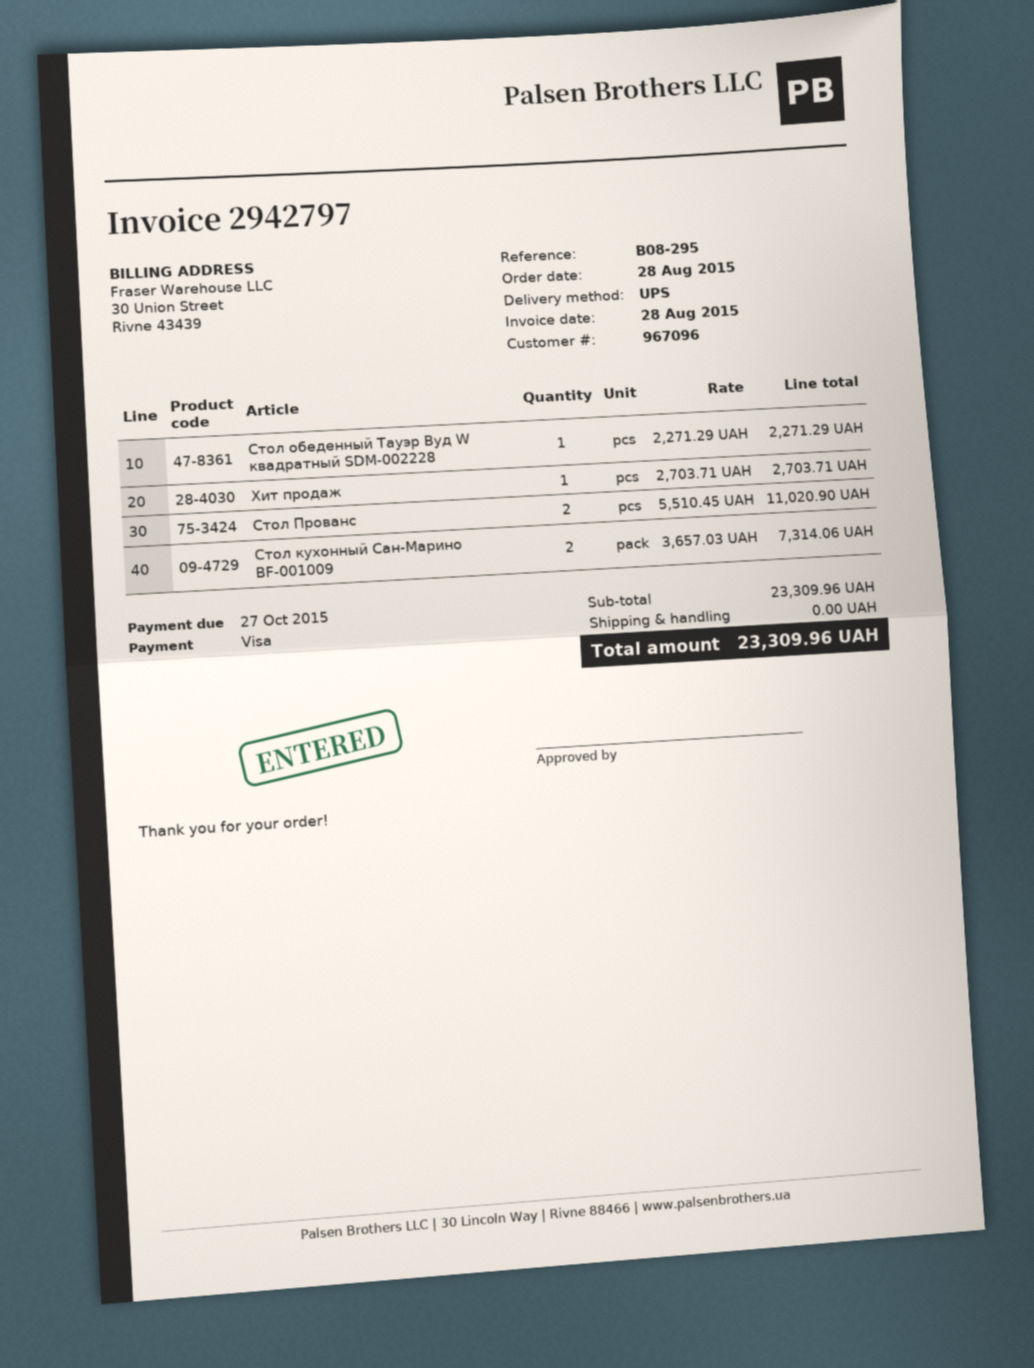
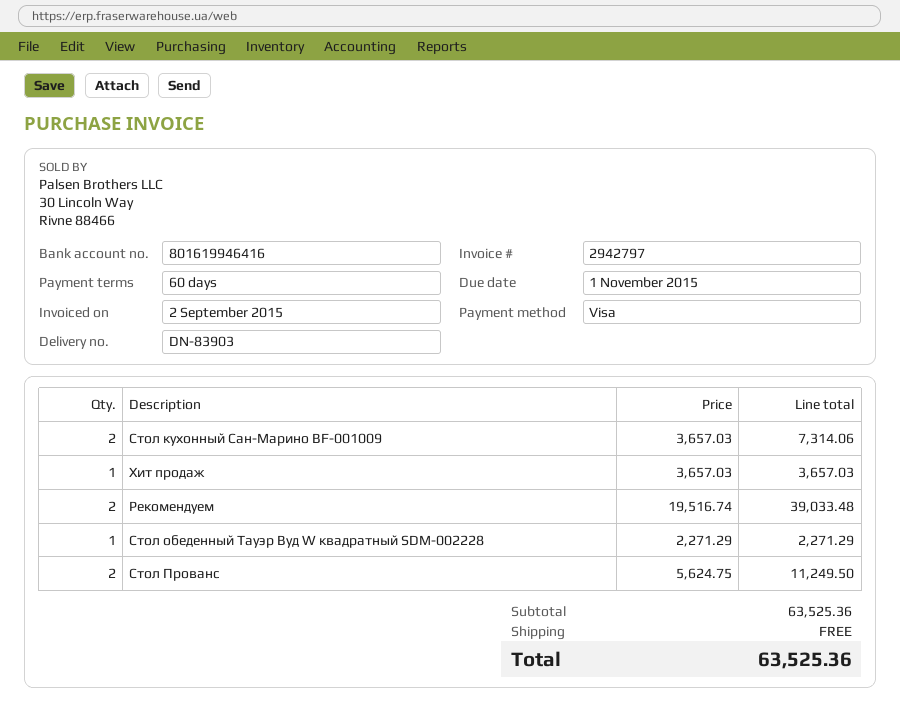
invoice date: 2015-08-28 -> 2015-09-02
due date: 2015-10-27 -> 2015-11-01
Хит продаж: 1 x 2703.71 = 2703.71 -> 1 x 3657.03 = 3657.03
Стол Прованс: 2 x 5510.45 = 11020.90 -> 2 x 5624.75 = 11249.50
Рекомендуем: none -> 2 x 19516.74 = 39033.48
subtotal: 23309.96 -> 63525.36
total: 23309.96 -> 63525.36

